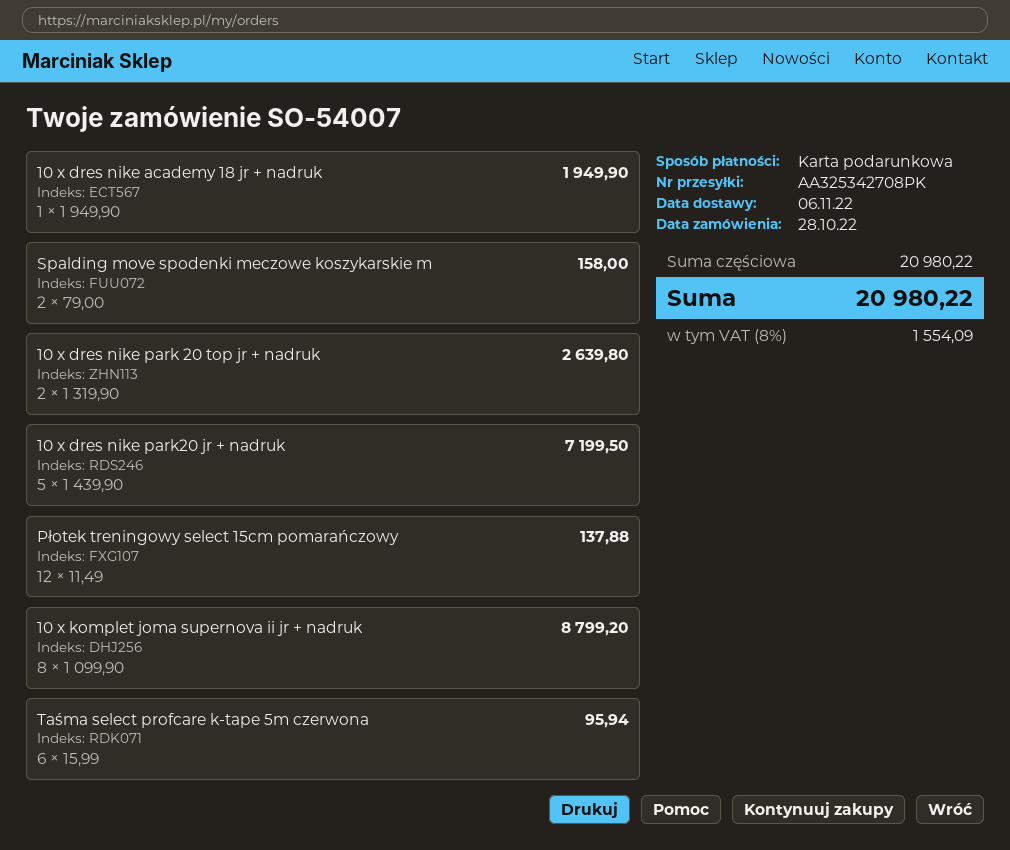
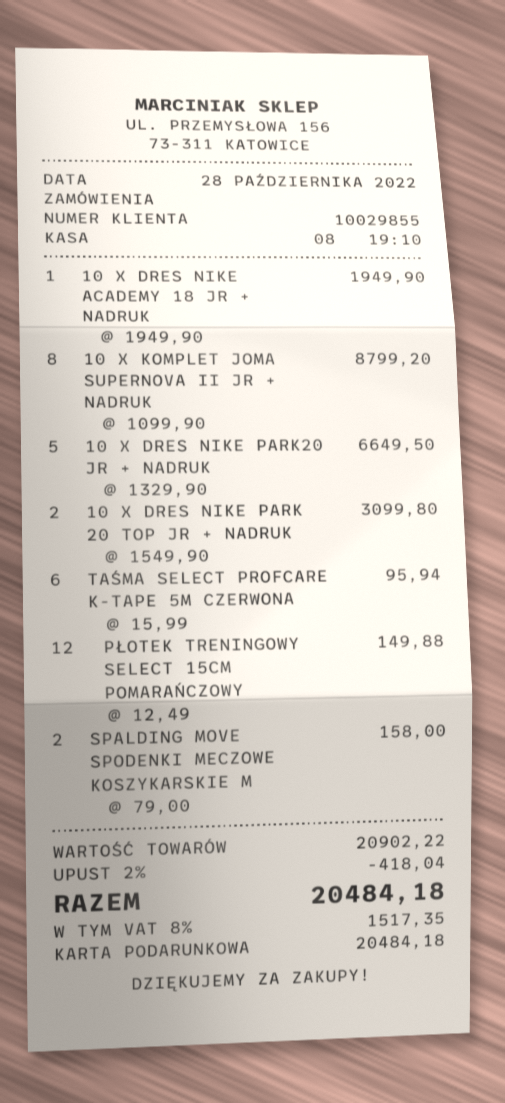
10 x dres nike park 20 top jr + nadruk: 2 x 1319.90 = 2639.80 -> 2 x 1549.90 = 3099.80
10 x dres nike park20 jr + nadruk: 5 x 1439.90 = 7199.50 -> 5 x 1329.90 = 6649.50
Płotek treningowy select 15cm pomarańczowy: 12 x 11.49 = 137.88 -> 12 x 12.49 = 149.88
subtotal: 20980.22 -> 20902.22
discount: none -> 2% = 418.04
tax: 8% = 1554.09 -> 8% = 1517.35
total: 20980.22 -> 20484.18

